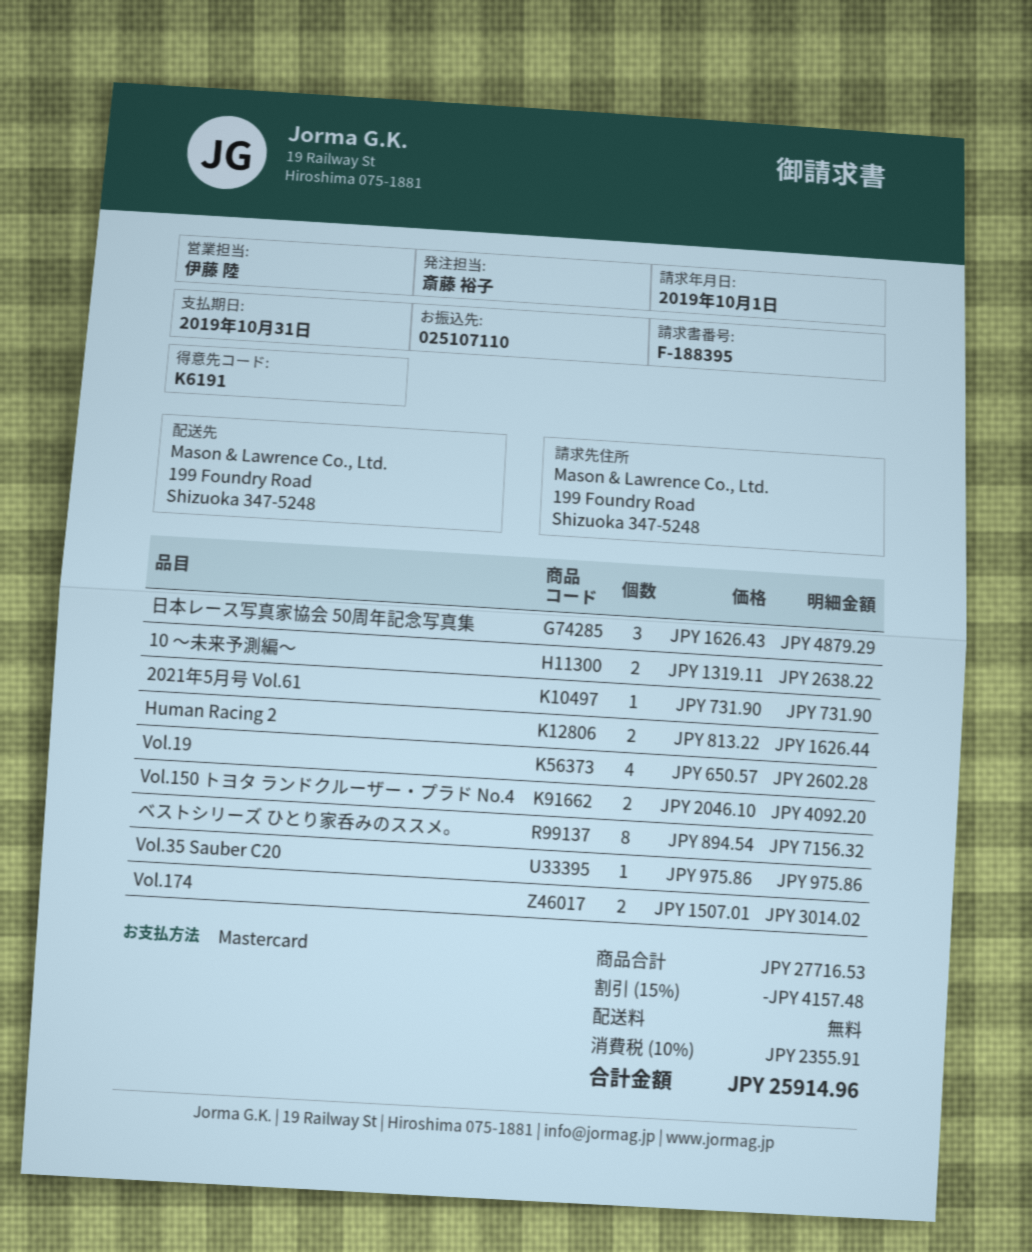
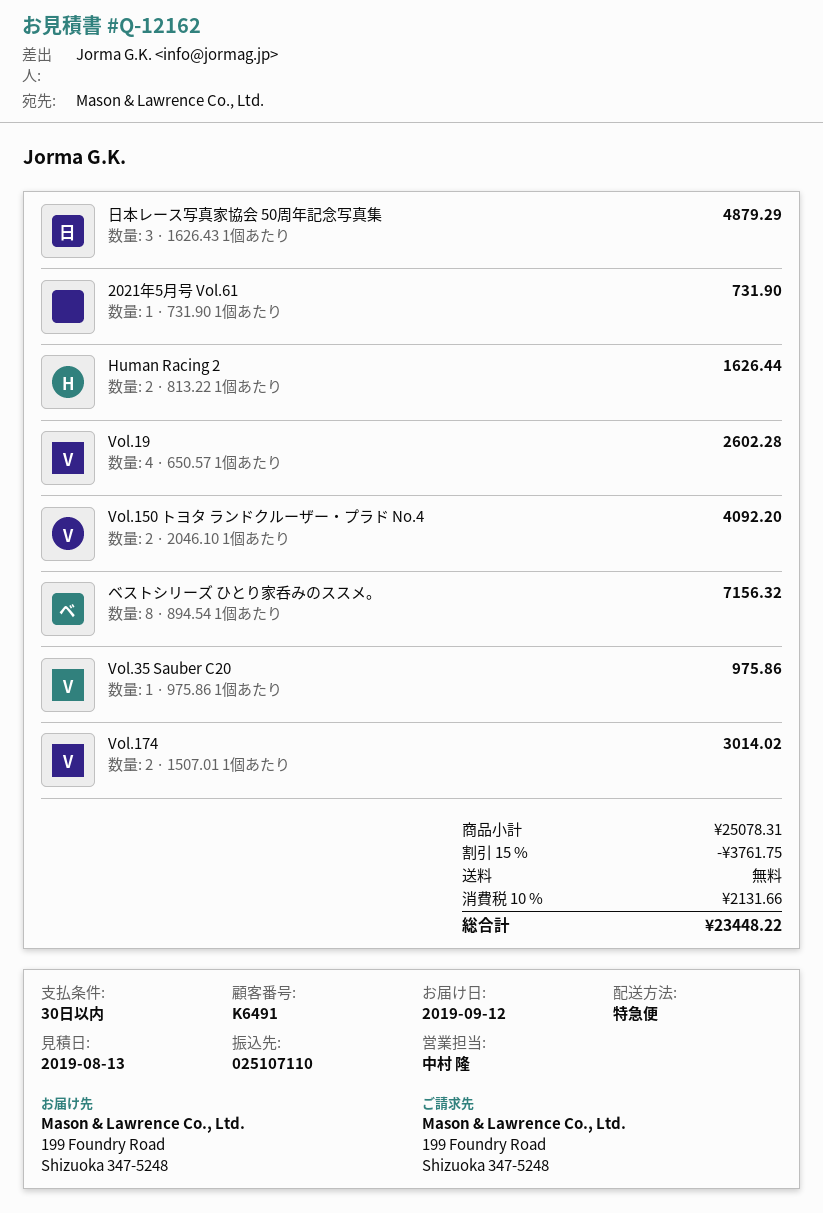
customer number: K6191 -> K6491
sales rep: 伊藤 陸 -> 中村 隆
10 〜未来予測編〜: 2 x 1319.11 = 2638.22 -> none
subtotal: 27716.53 -> 25078.31
discount: 15% = 4157.48 -> 15% = 3761.75
tax: 10% = 2355.91 -> 10% = 2131.66
total: 25914.96 -> 23448.22

